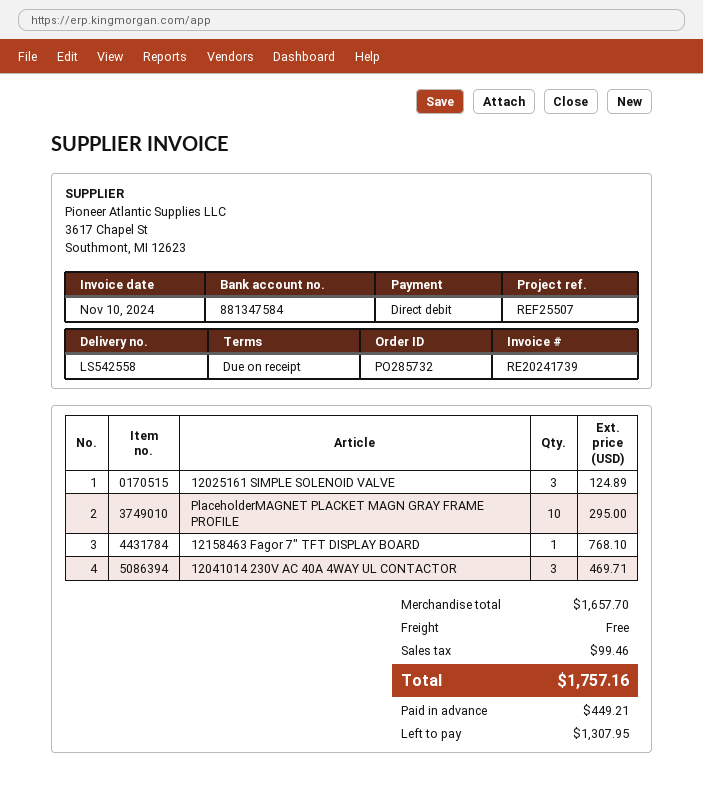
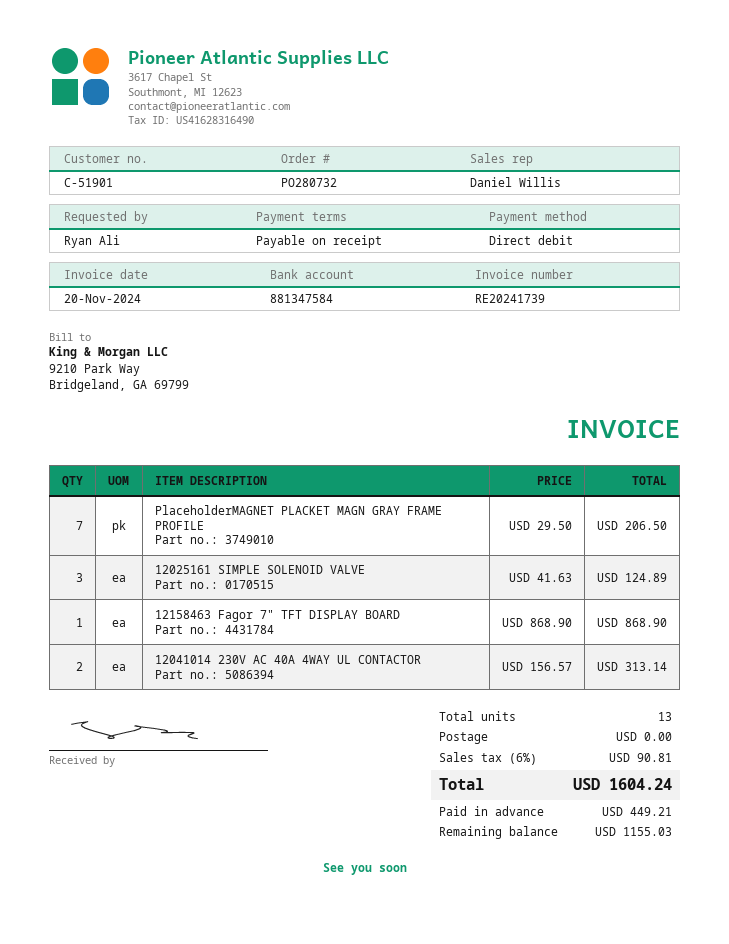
order number: PO285732 -> PO280732
invoice date: 2024-11-10 -> 2024-11-20
PlaceholderMAGNET PLACKET MAGN GRAY FRAME PROFILE: 10 for 295.00 -> 7 for 206.50
12158463 Fagor 7" TFT DISPLAY BOARD: 1 for 768.10 -> 1 for 868.90
12041014 230V AC 40A 4WAY UL CONTACTOR: 3 for 469.71 -> 2 for 313.14
tax: 99.46 -> 90.81
total: 1757.16 -> 1604.24
balance: 1307.95 -> 1155.03

